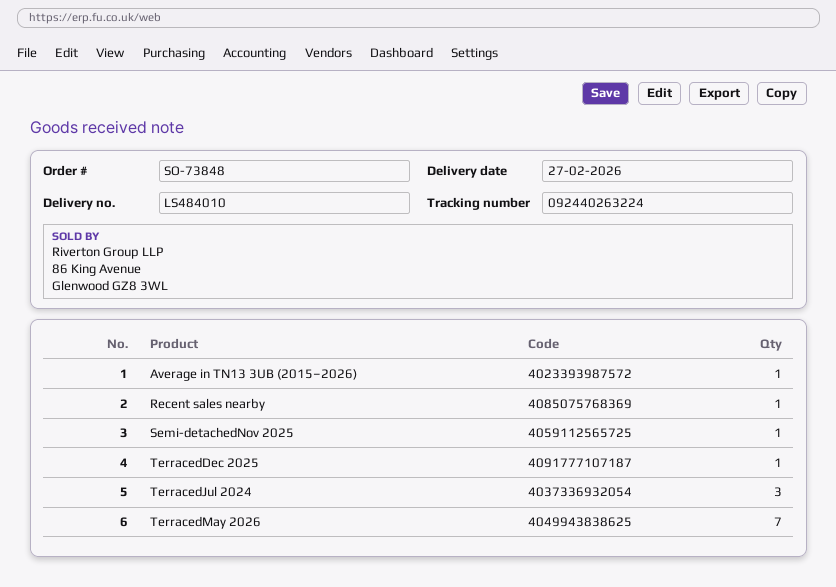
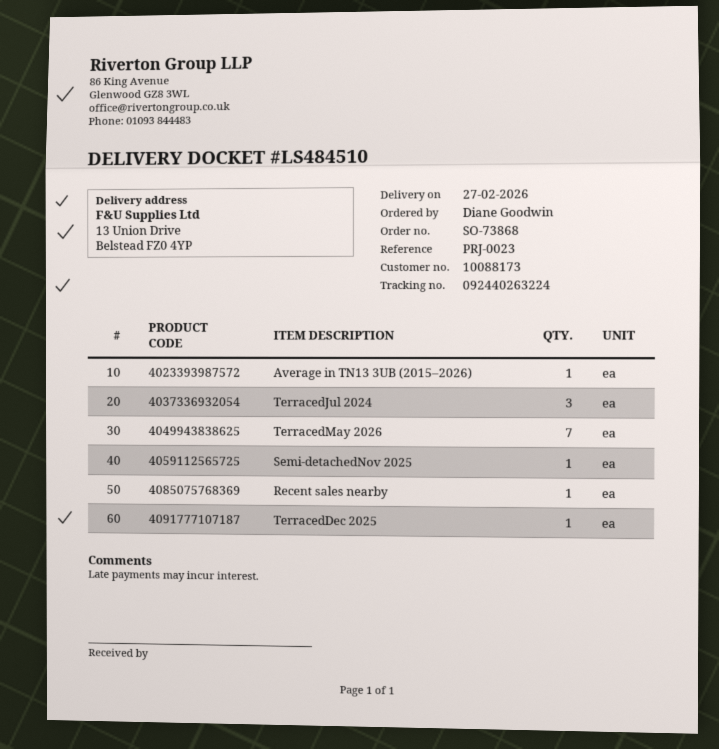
order number: SO-73848 -> SO-73868
delivery note number: LS484010 -> LS484510

